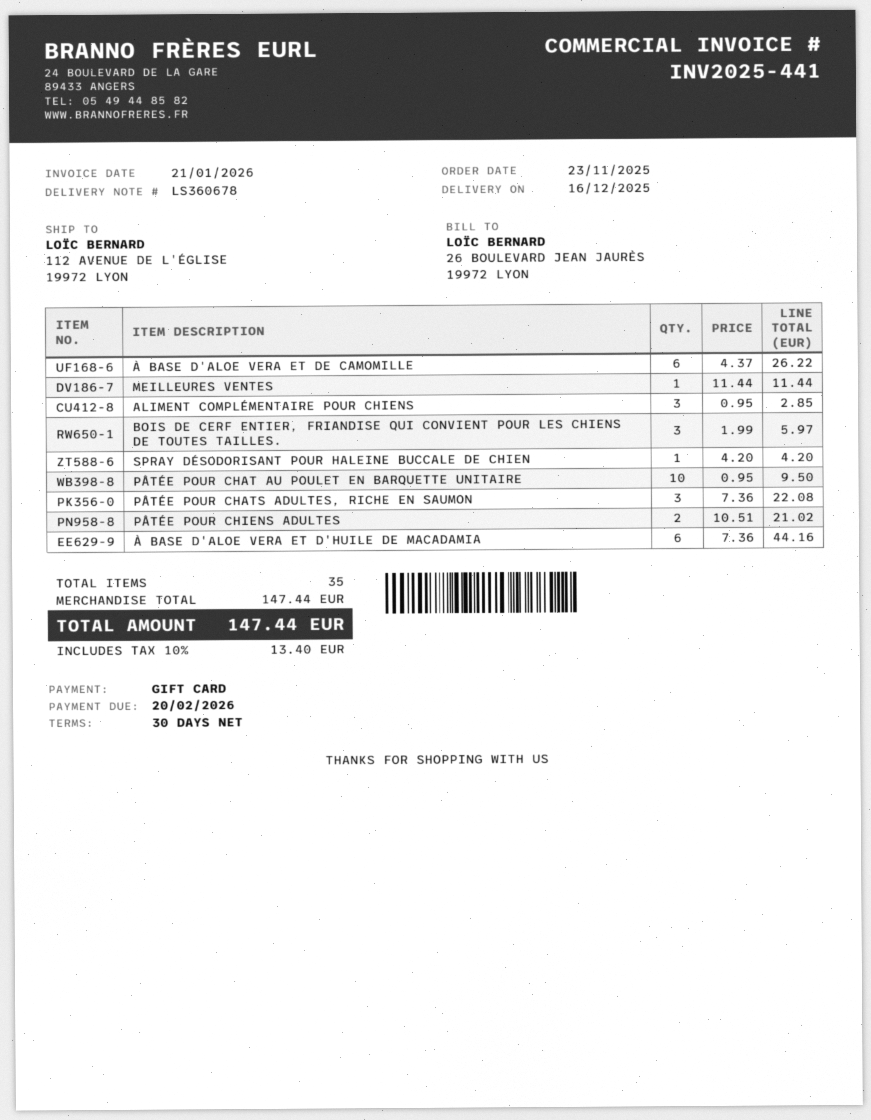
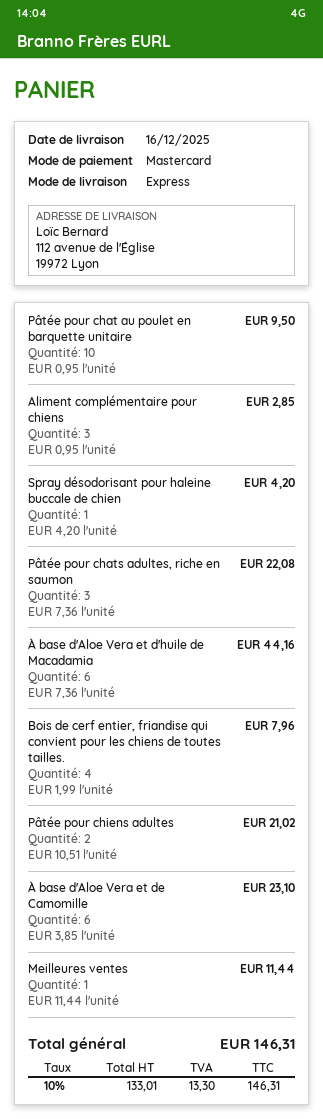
payment method: gift card -> Mastercard
À BASE D'ALOE VERA ET DE CAMOMILLE: 6 x 4.37 = 26.22 -> 6 x 3.85 = 23.10
BOIS DE CERF ENTIER, FRIANDISE QUI CONVIENT POUR LES CHIENS DE TOUTES TAILLES.: 3 x 1.99 = 5.97 -> 4 x 1.99 = 7.96
tax: 10% = 13.40 -> 10% = 13.30
total: 147.44 -> 146.31

